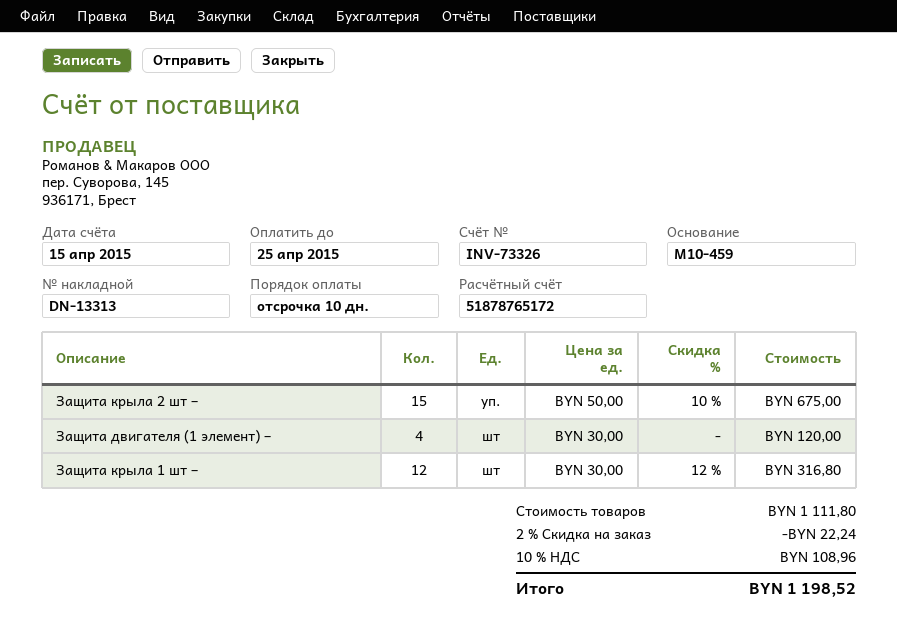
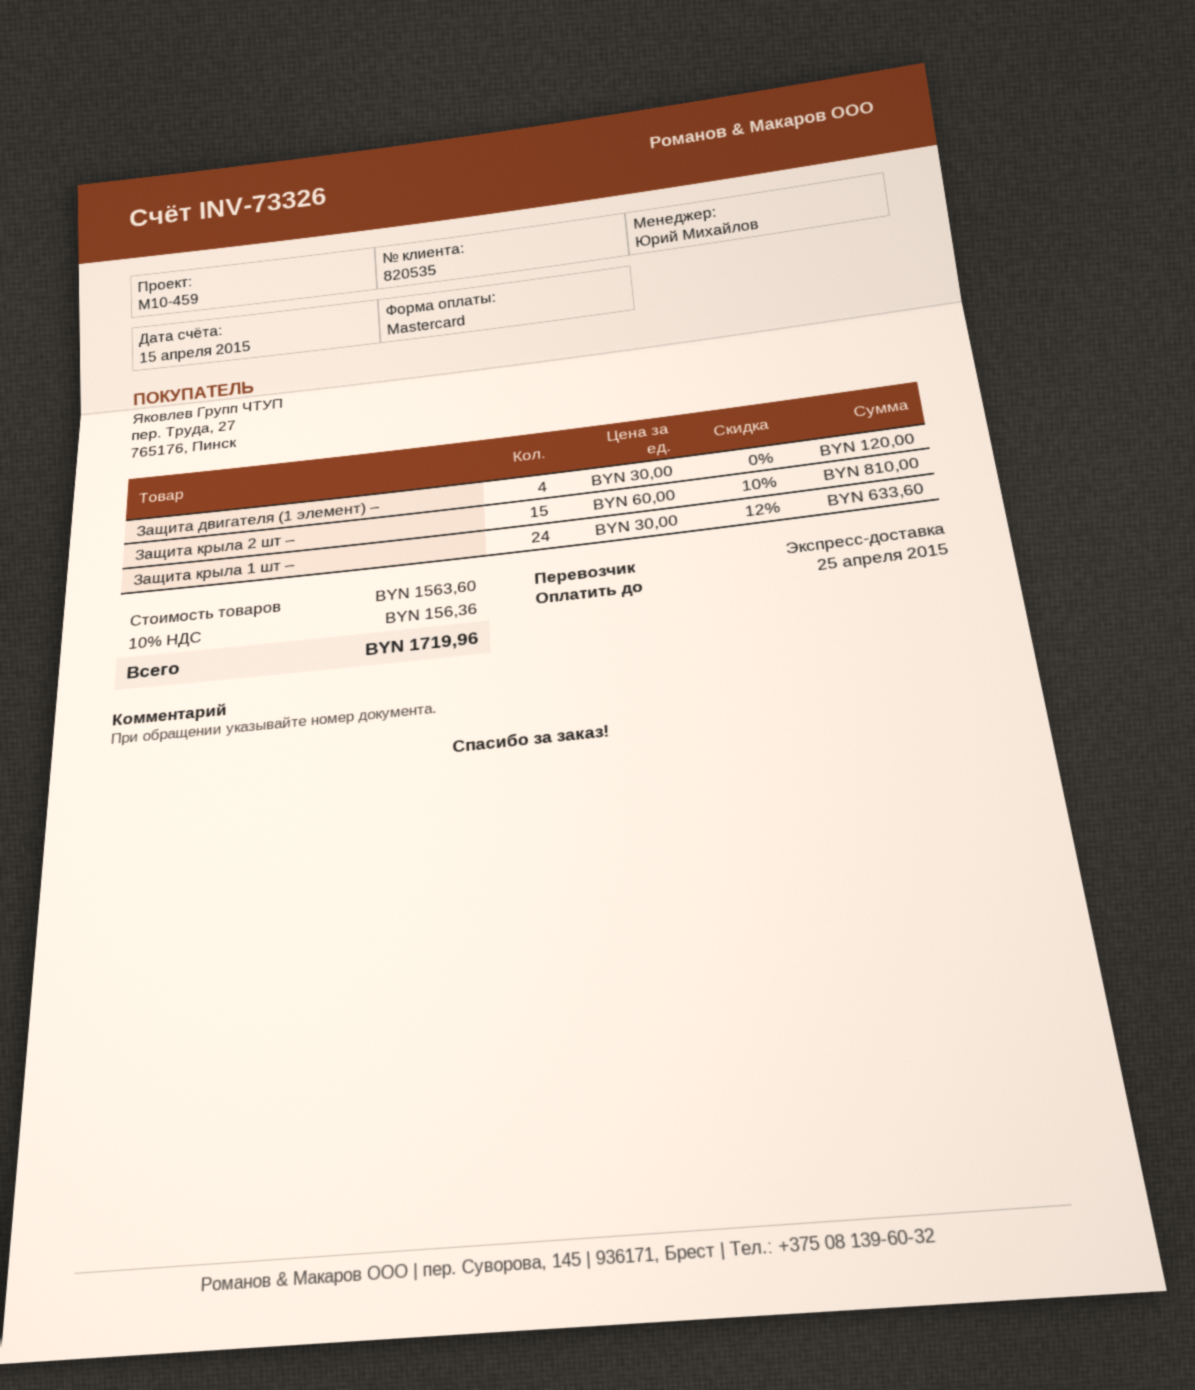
Защита крыла 2 шт –: 15 x 50.00 - 10% = 675.00 -> 15 x 60.00 - 10% = 810.00
Защита крыла 1 шт –: 12 x 30.00 - 12% = 316.80 -> 24 x 30.00 - 12% = 633.60
subtotal: 1111.80 -> 1563.60
discount: 2% = 22.24 -> none
tax: 10% = 108.96 -> 10% = 156.36
total: 1198.52 -> 1719.96

